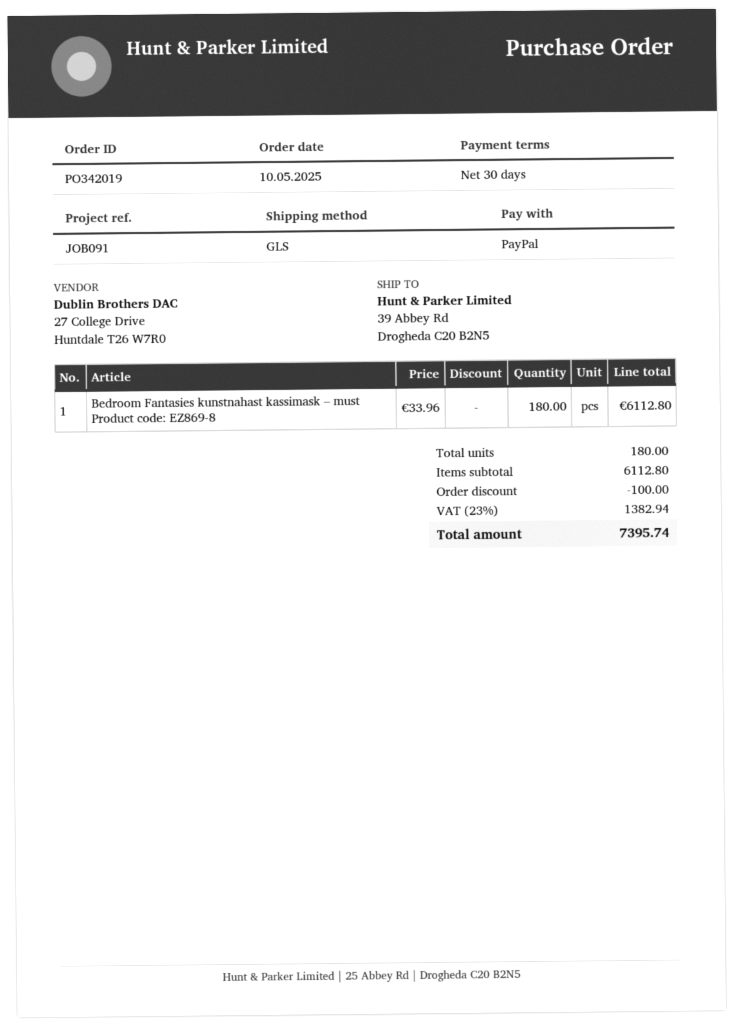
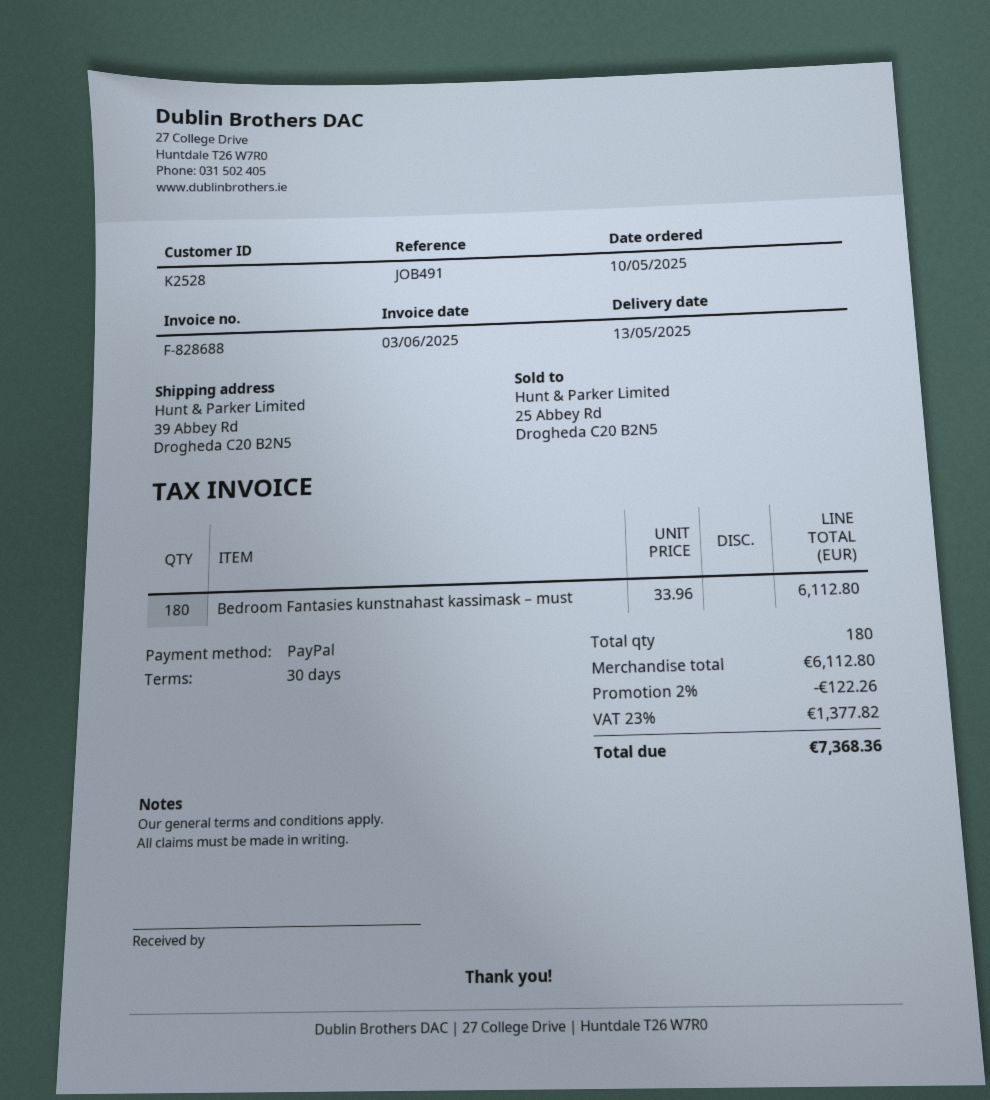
reference: JOB091 -> JOB491
discount: 100.00 -> 122.26
tax: 23% = 1382.94 -> 23% = 1377.82
total: 7395.74 -> 7368.36

